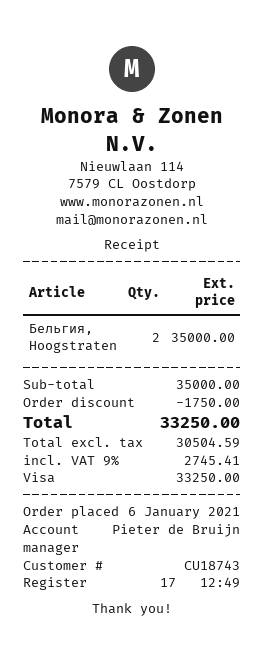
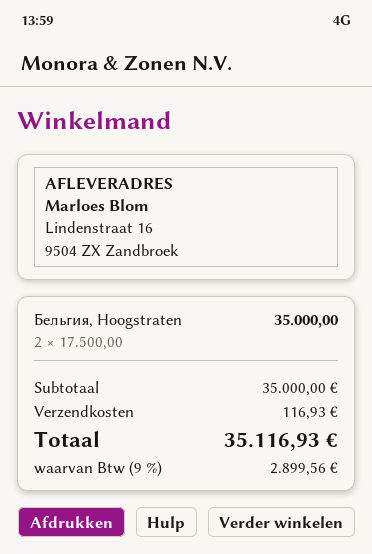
discount: 1750.00 -> none
shipping: none -> 116.93
tax: 9% = 2745.41 -> 9% = 2899.56
total: 33250.00 -> 35116.93

